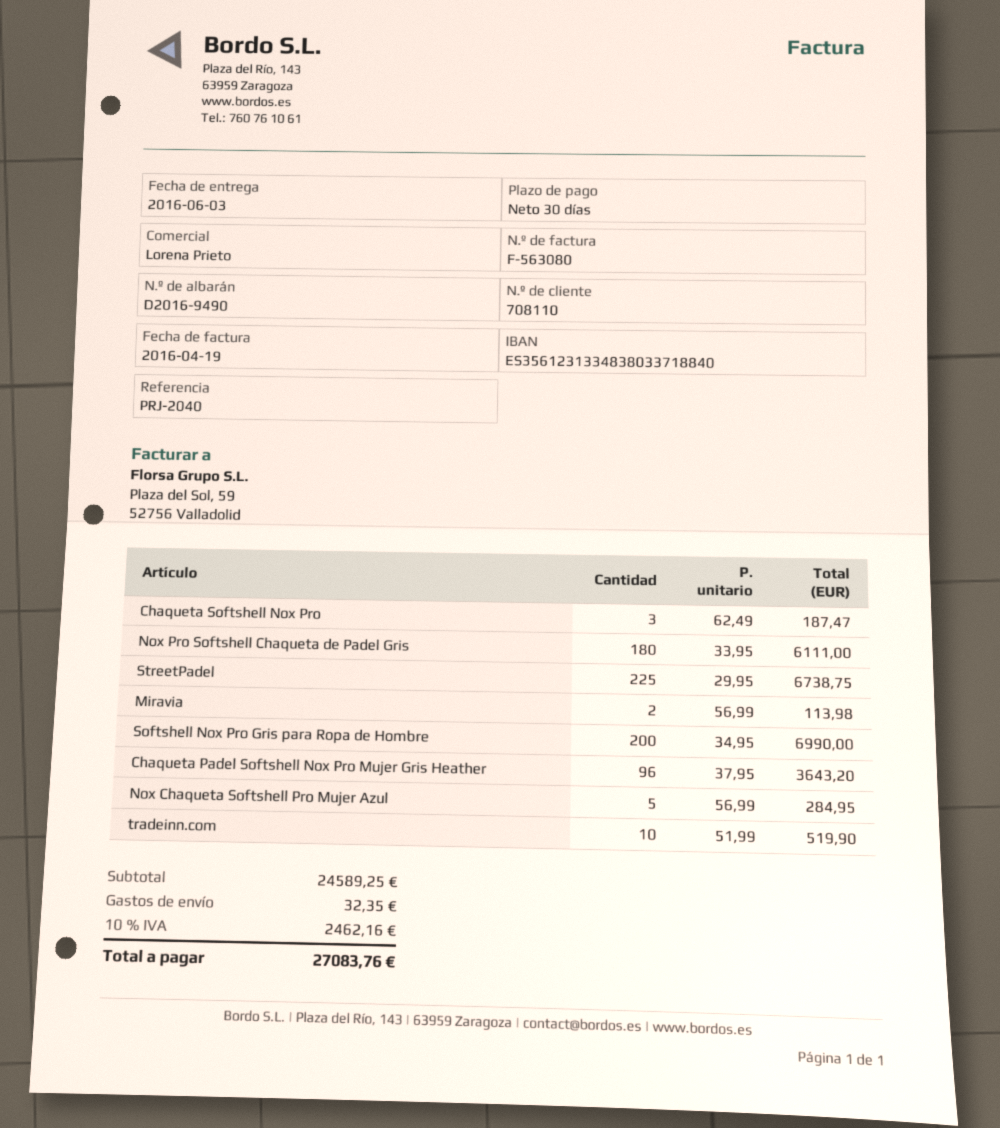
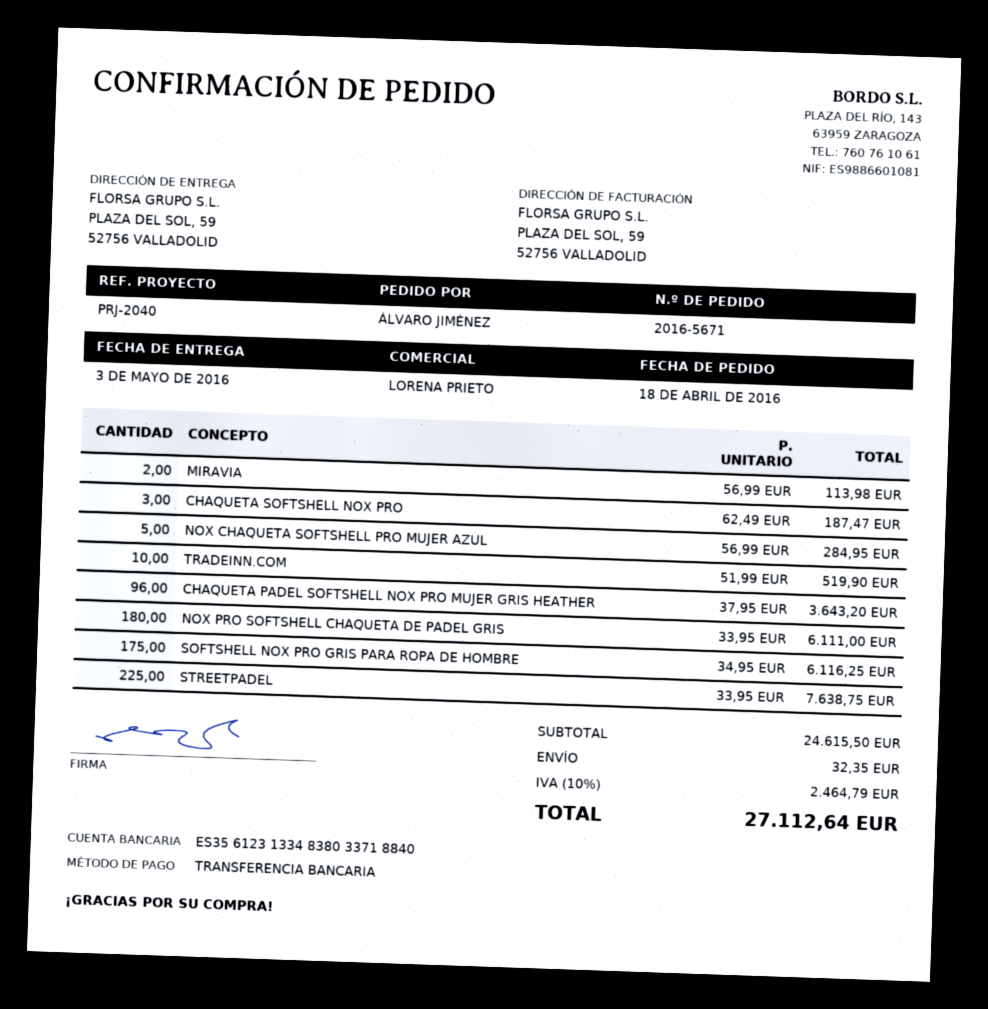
delivery date: 2016-06-03 -> 2016-05-03
StreetPadel: 225 x 29.95 = 6738.75 -> 225 x 33.95 = 7638.75
Softshell Nox Pro Gris para Ropa de Hombre: 200 x 34.95 = 6990.00 -> 175 x 34.95 = 6116.25
subtotal: 24589.25 -> 24615.50
tax: 10% = 2462.16 -> 10% = 2464.79
total: 27083.76 -> 27112.64

